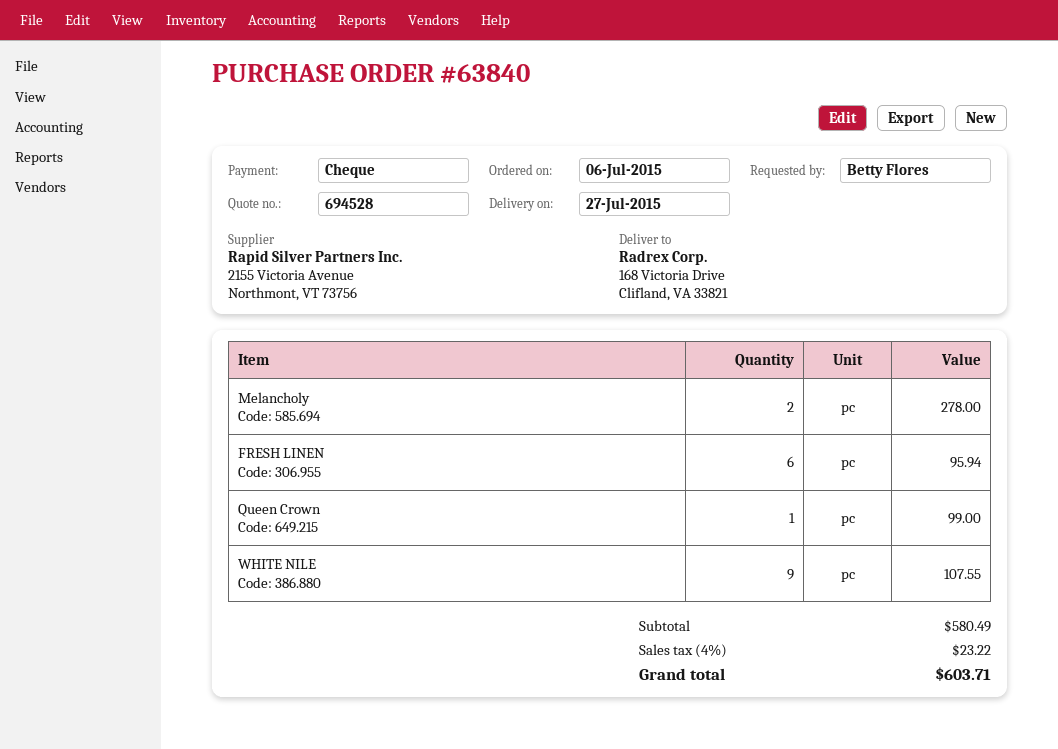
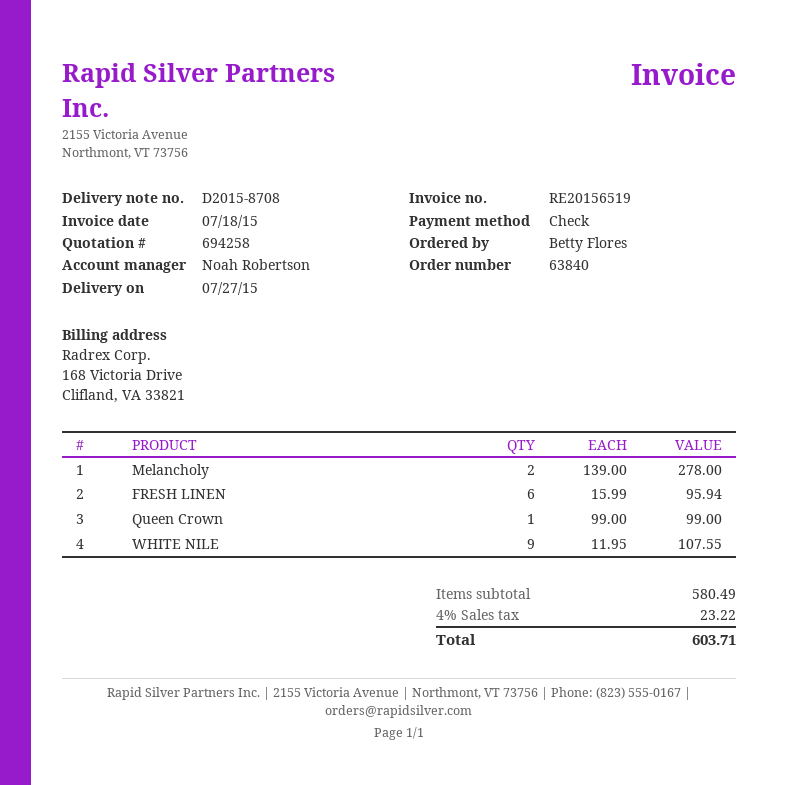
quote number: 694528 -> 694258

